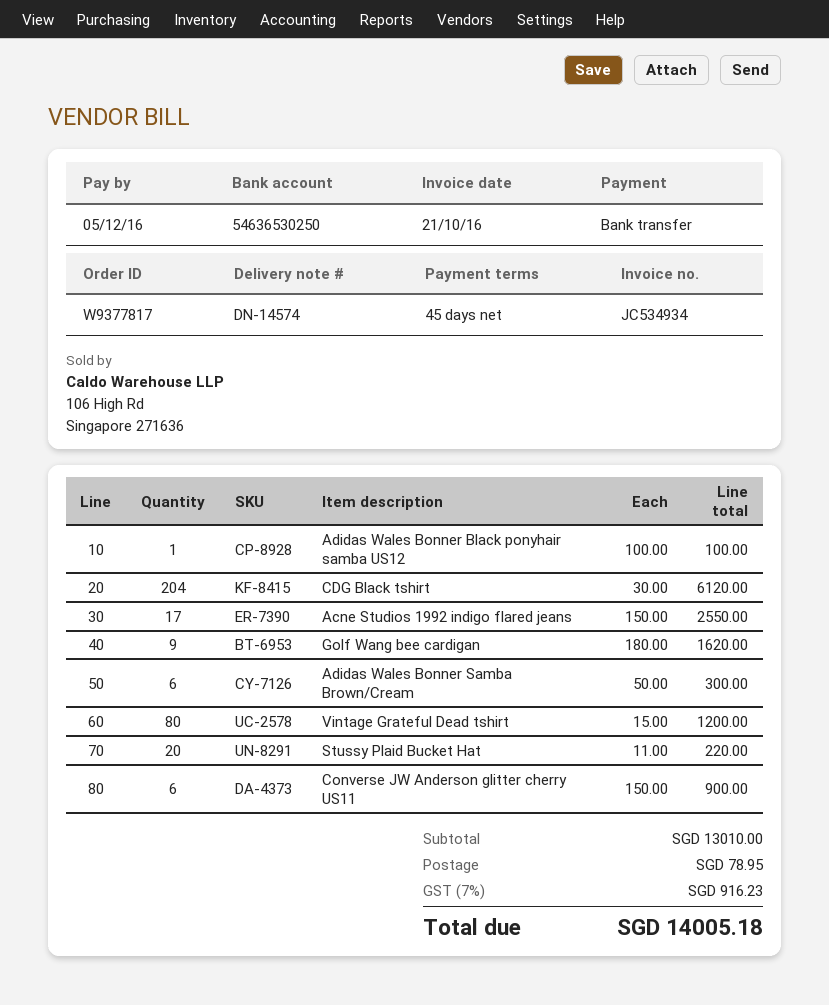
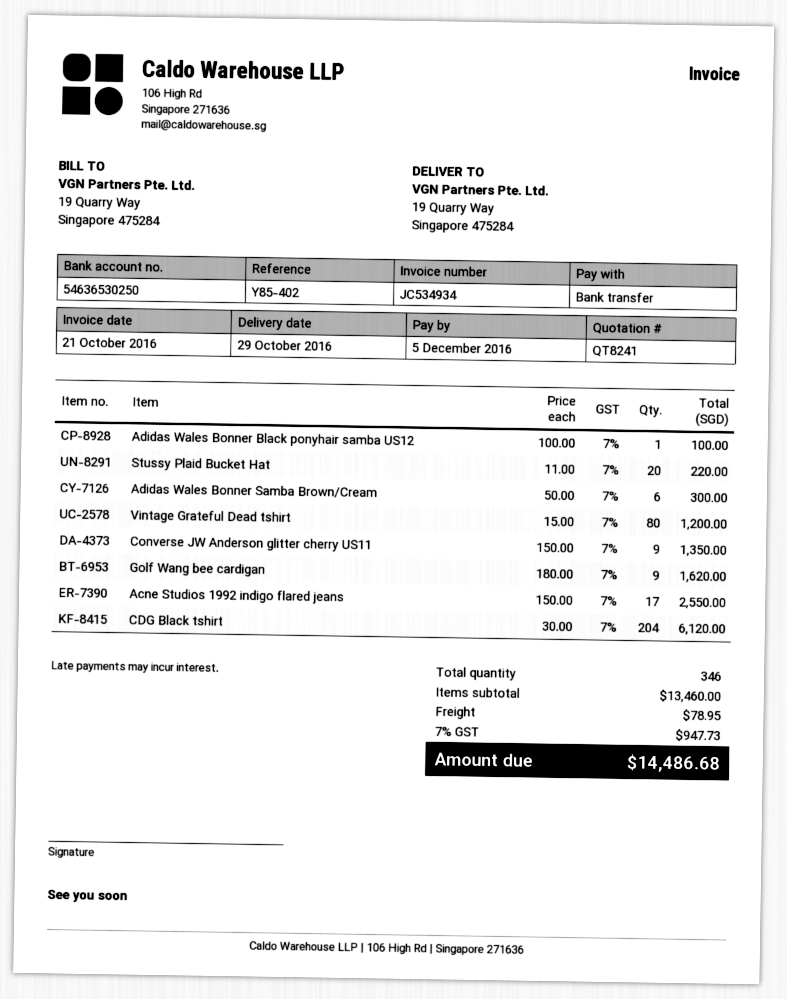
Converse JW Anderson glitter cherry US11: 6 x 150.00 = 900.00 -> 9 x 150.00 = 1350.00
subtotal: 13010.00 -> 13460.00
tax: 7% = 916.23 -> 7% = 947.73
total: 14005.18 -> 14486.68

